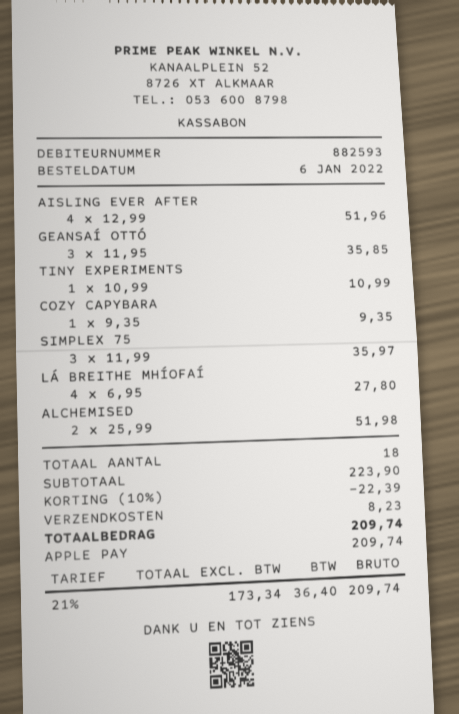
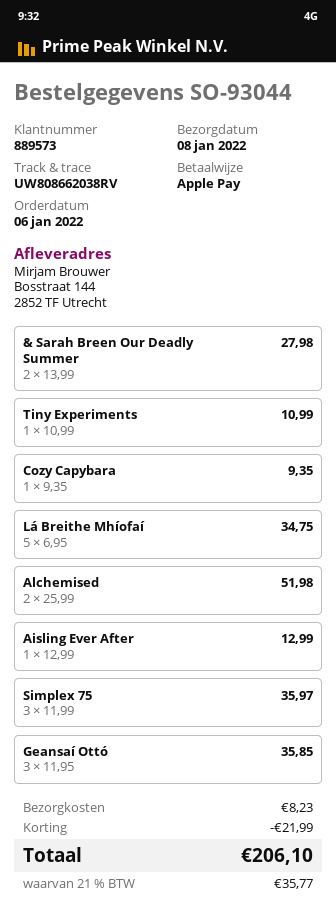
customer number: 882593 -> 889573
AISLING EVER AFTER: 4 x 12.99 = 51.96 -> 1 x 12.99 = 12.99
LÁ BREITHE MHÍOFAÍ: 4 x 6.95 = 27.80 -> 5 x 6.95 = 34.75
& Sarah Breen Our Deadly Summer: none -> 2 x 13.99 = 27.98
discount: 22.39 -> 21.99
tax: 21% = 36.40 -> 21% = 35.77
total: 209.74 -> 206.10

